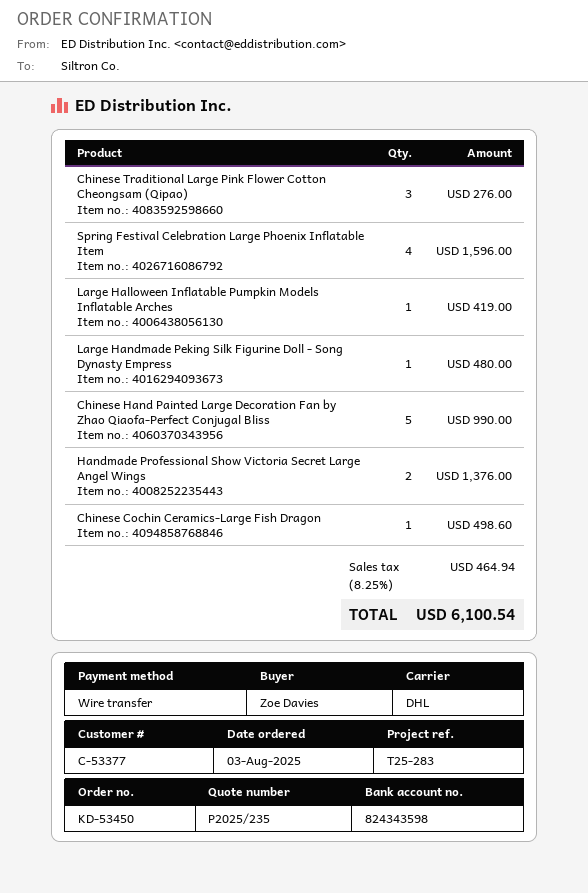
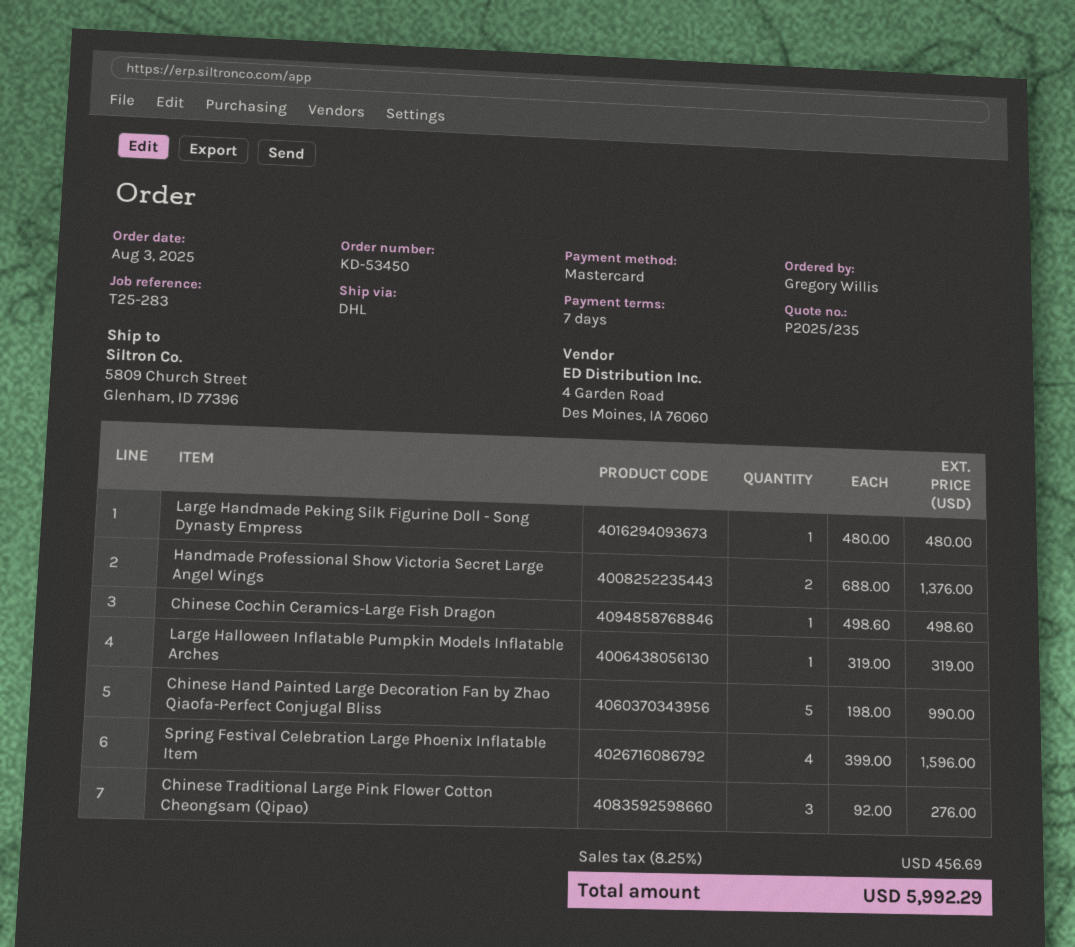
ordered by: Zoe Davies -> Gregory Willis
payment method: bank transfer -> Mastercard
Large Halloween Inflatable Pumpkin Models Inflatable Arches: 1 for 419.00 -> 1 for 319.00
tax: 8.25% = 464.94 -> 8.25% = 456.69
total: 6100.54 -> 5992.29

